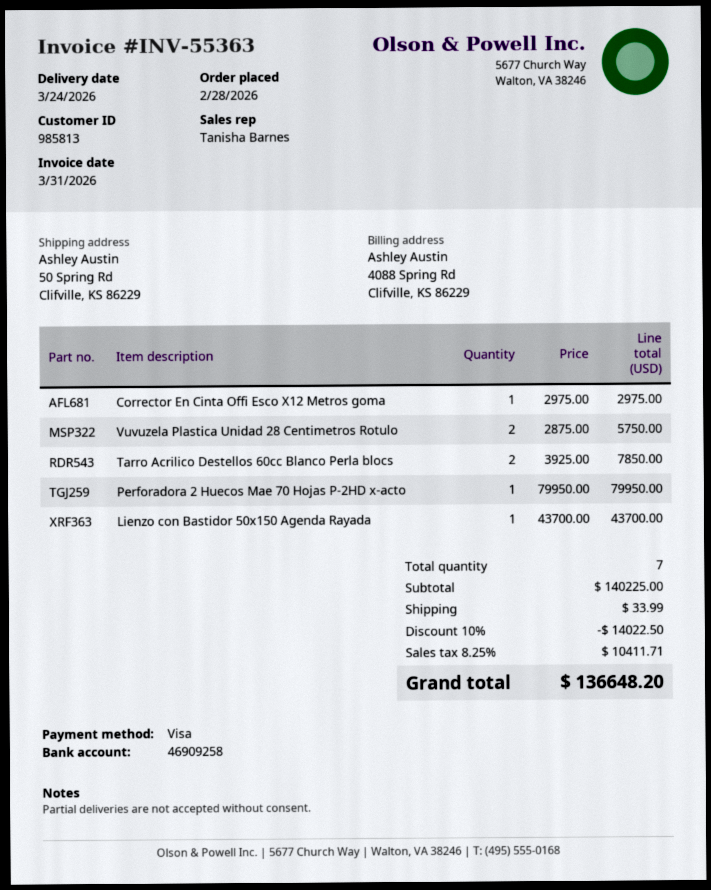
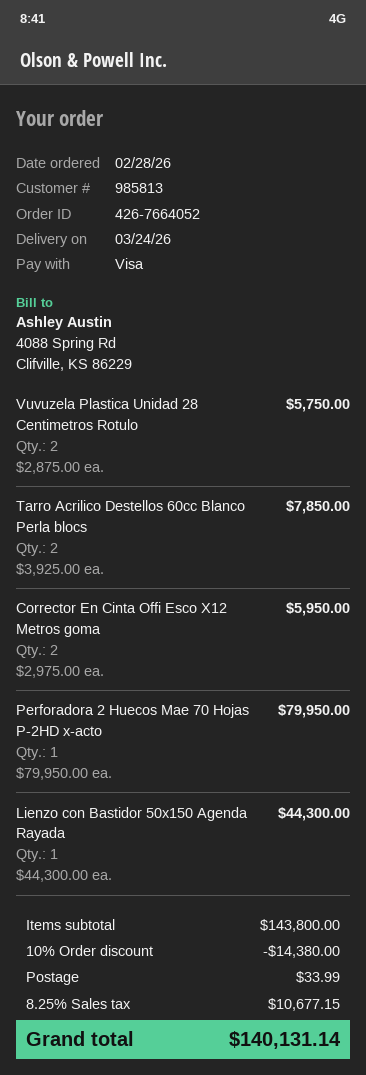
Corrector En Cinta Offi Esco X12 Metros goma: 1 x 2975.00 = 2975.00 -> 2 x 2975.00 = 5950.00
Lienzo con Bastidor 50x150 Agenda Rayada: 1 x 43700.00 = 43700.00 -> 1 x 44300.00 = 44300.00
subtotal: 140225.00 -> 143800.00
discount: 10% = 14022.50 -> 10% = 14380.00
tax: 8.25% = 10411.71 -> 8.25% = 10677.15
total: 136648.20 -> 140131.14

